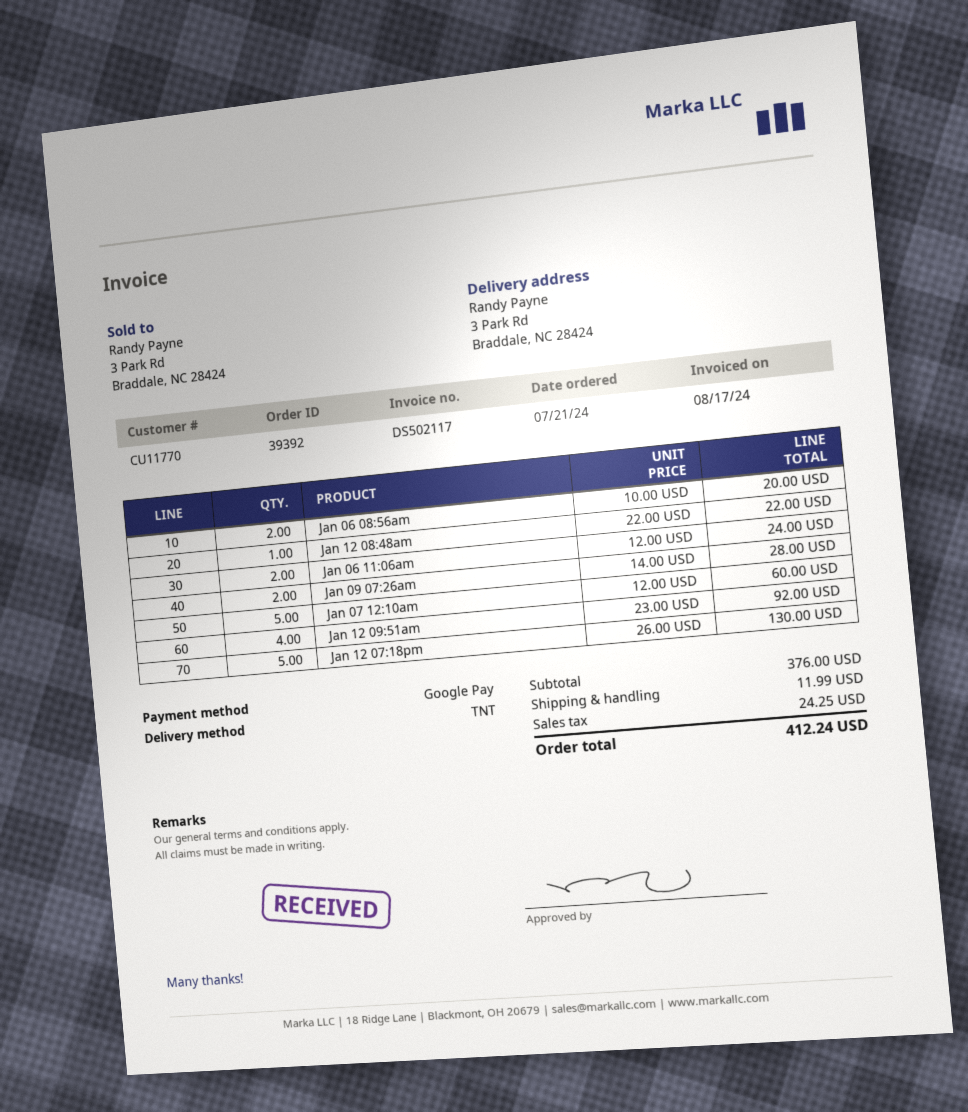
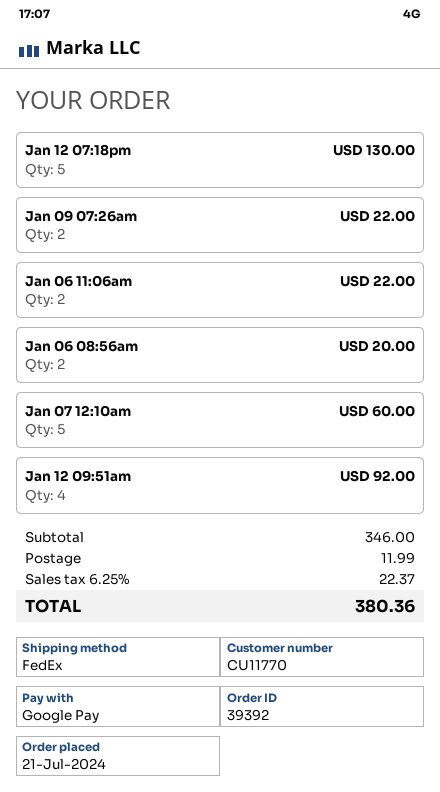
shipping method: TNT -> FedEx
Jan 12 08:48am: 1 for 22.00 -> none
Jan 06 11:06am: 2 for 24.00 -> 2 for 22.00
Jan 09 07:26am: 2 for 28.00 -> 2 for 22.00
subtotal: 376.00 -> 346.00
tax: 24.25 -> 22.37
total: 412.24 -> 380.36

